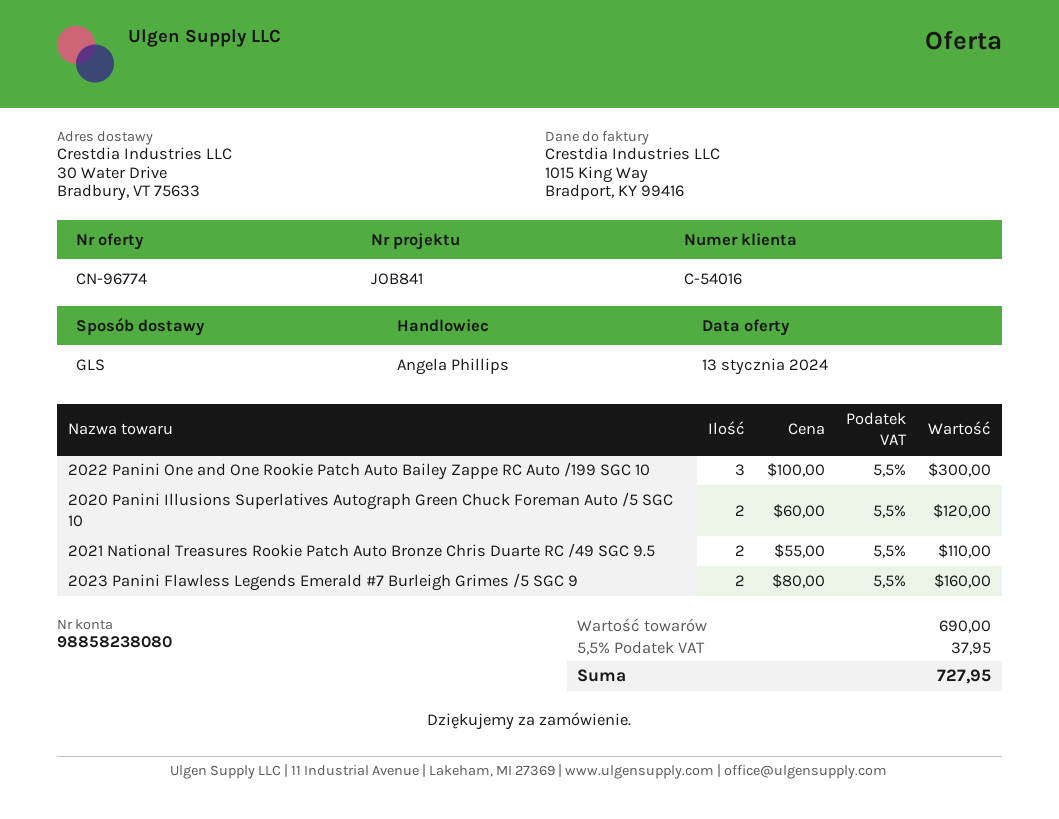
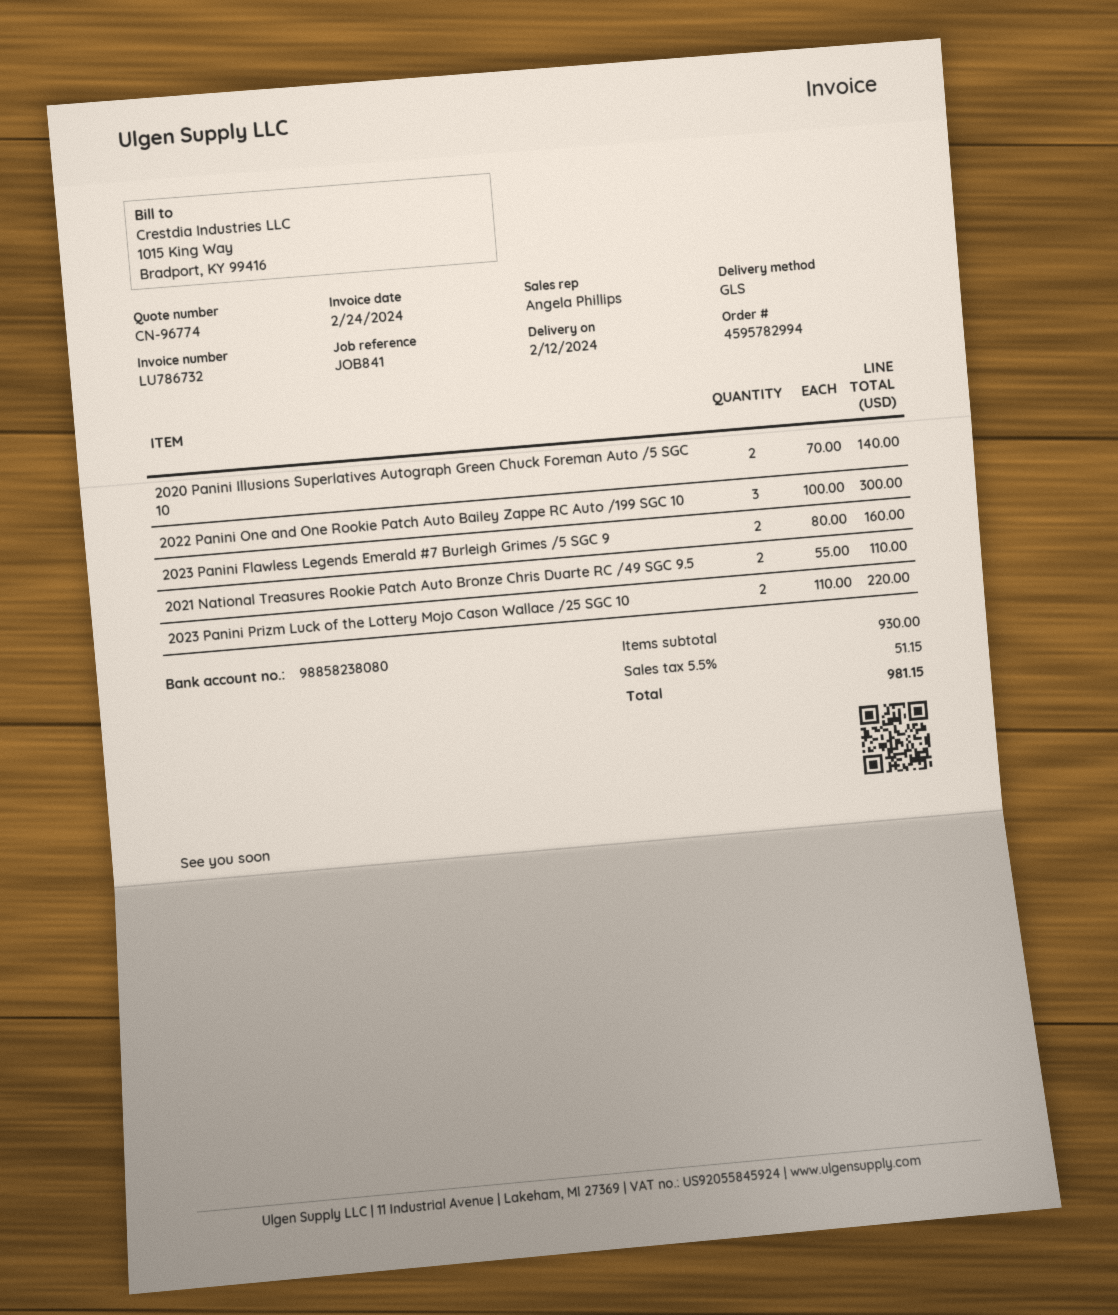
2020 Panini Illusions Superlatives Autograph Green Chuck Foreman Auto /5 SGC 10: 2 x 60.00 = 120.00 -> 2 x 70.00 = 140.00
2023 Panini Prizm Luck of the Lottery Mojo Cason Wallace /25 SGC 10: none -> 2 x 110.00 = 220.00
subtotal: 690.00 -> 930.00
tax: 5.5% = 37.95 -> 5.5% = 51.15
total: 727.95 -> 981.15

